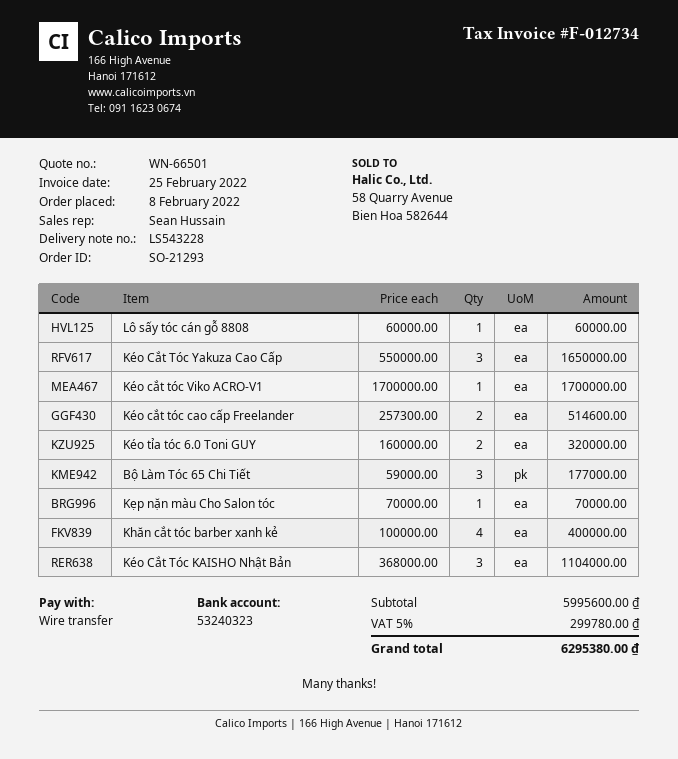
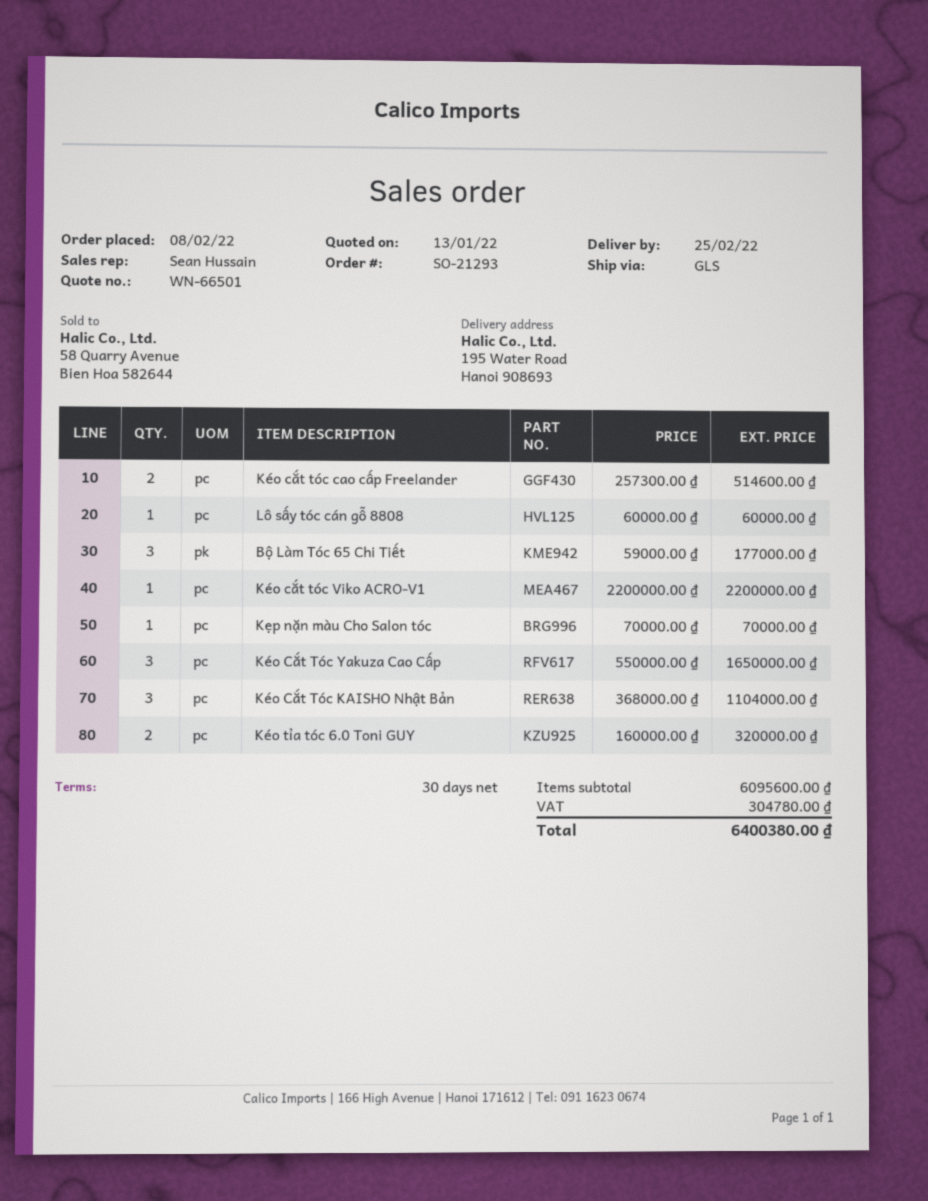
Kéo cắt tóc Viko ACRO-V1: 1 x 1700000.00 = 1700000.00 -> 1 x 2200000.00 = 2200000.00
Khăn cắt tóc barber xanh kẻ: 4 x 100000.00 = 400000.00 -> none
subtotal: 5995600.00 -> 6095600.00
tax: 299780.00 -> 304780.00
total: 6295380.00 -> 6400380.00

